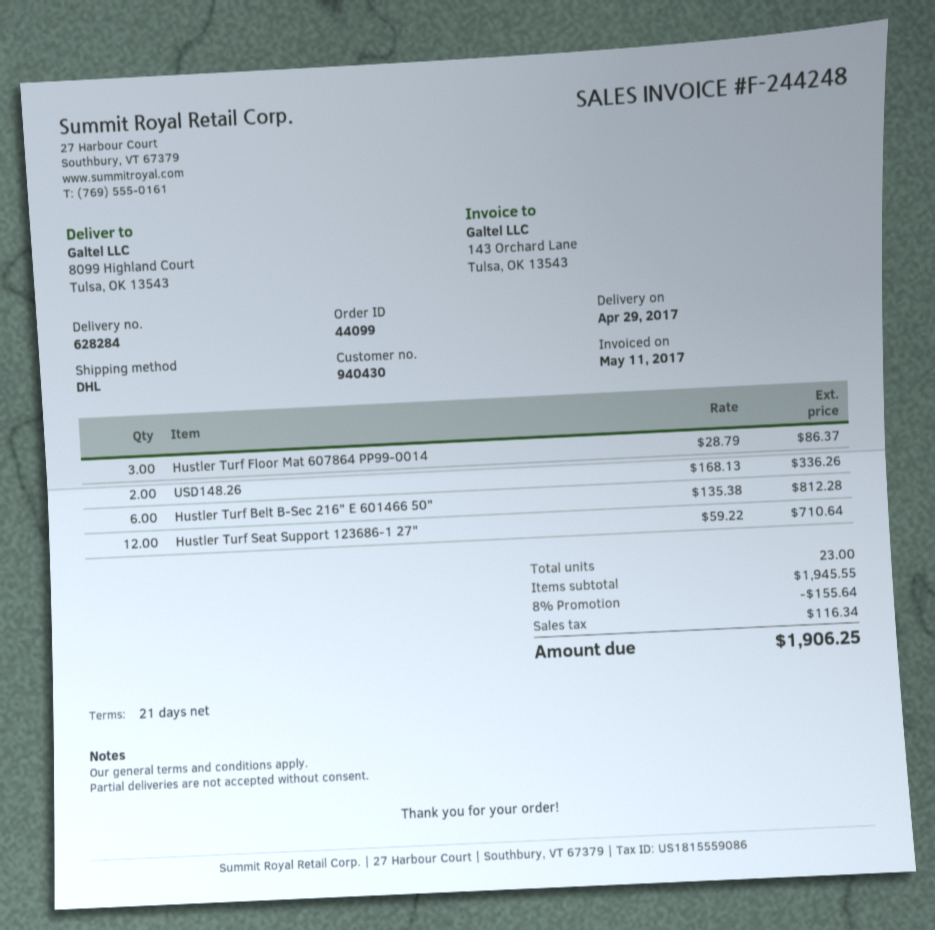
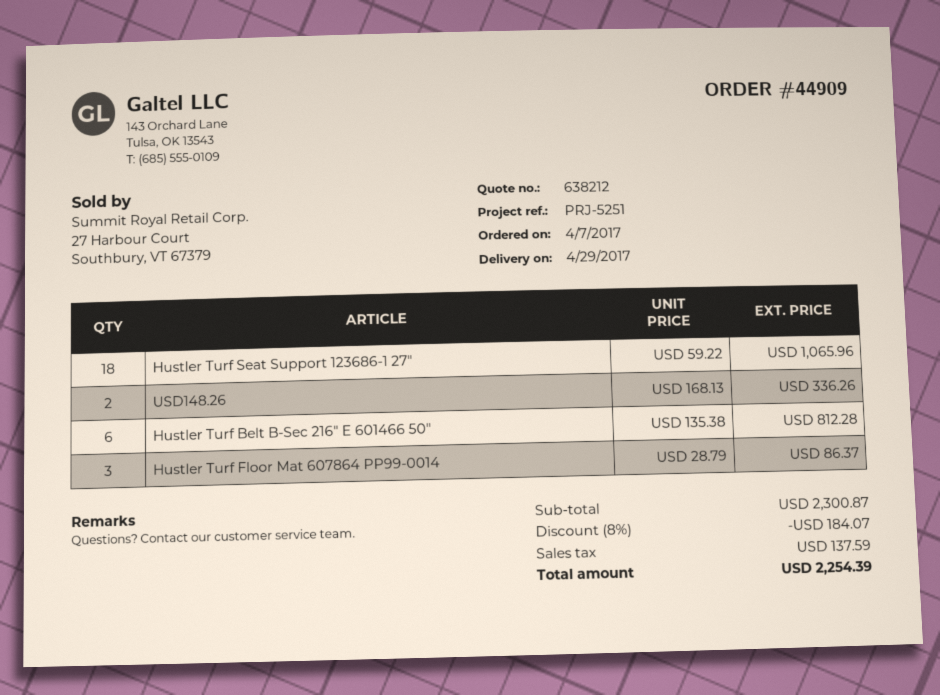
order number: 44099 -> 44909
Hustler Turf Seat Support 123686-1 27": 12 x 59.22 = 710.64 -> 18 x 59.22 = 1065.96
subtotal: 1945.55 -> 2300.87
discount: 8% = 155.64 -> 8% = 184.07
tax: 116.34 -> 137.59
total: 1906.25 -> 2254.39

